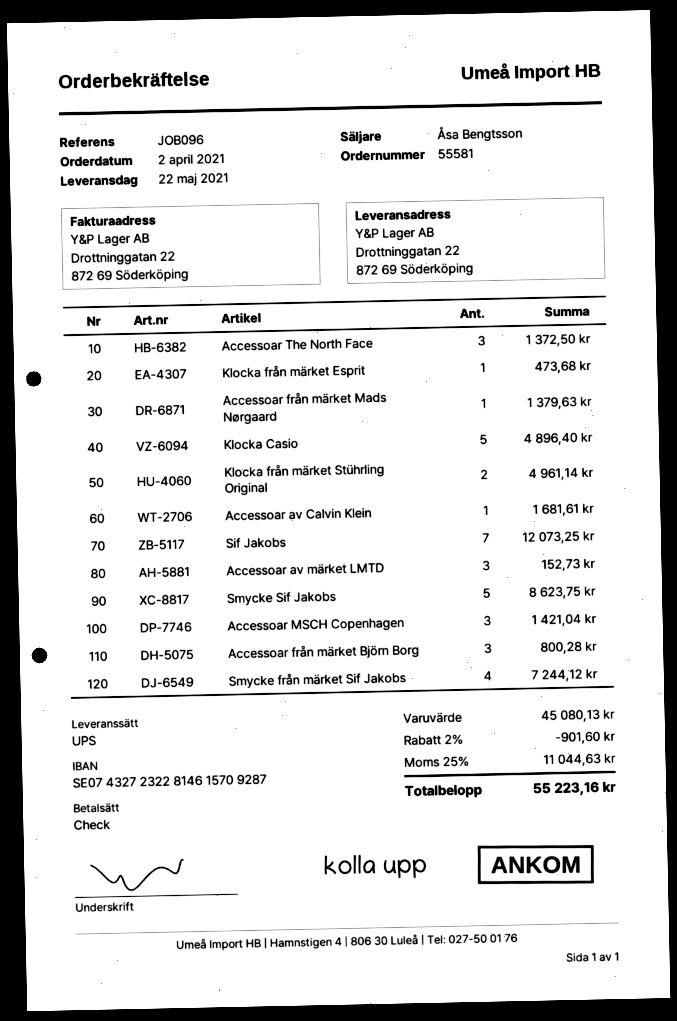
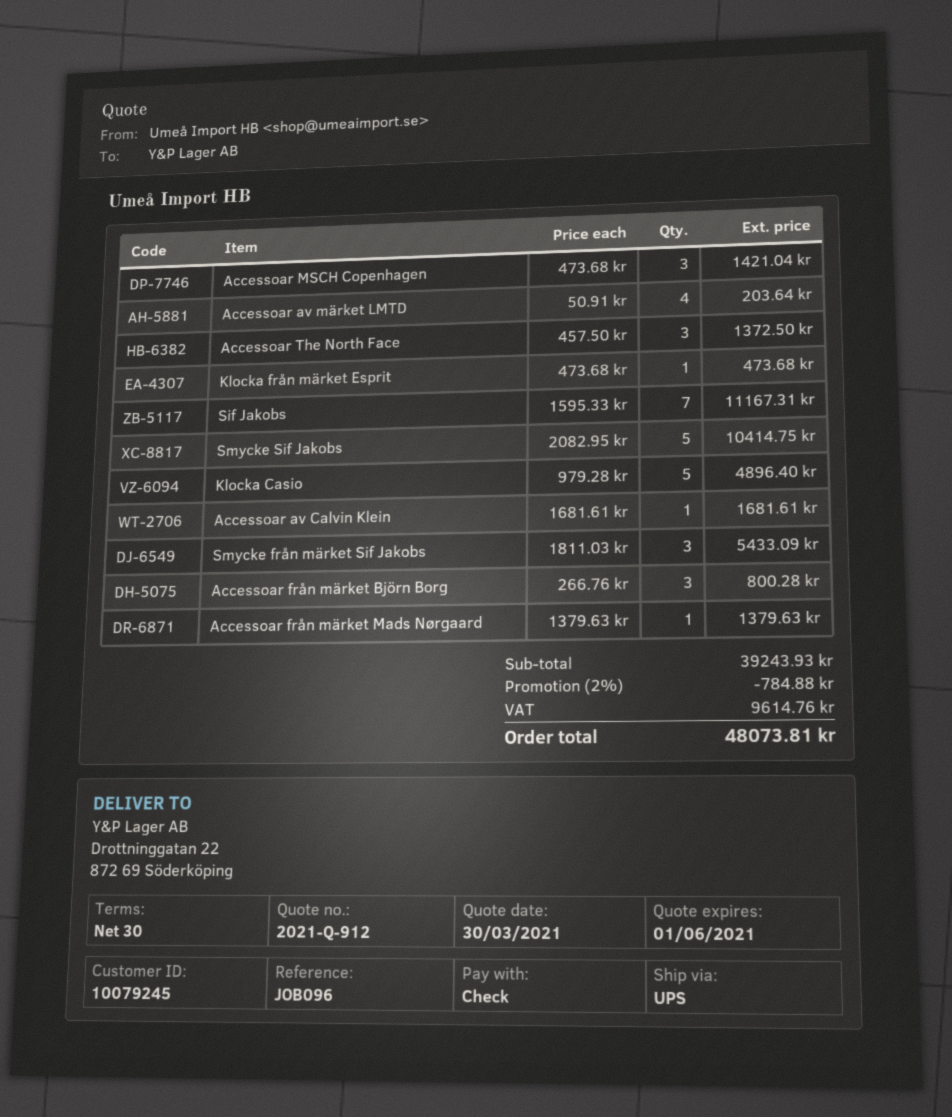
Klocka från märket Stührling Original: 2 for 4961.14 -> none
Sif Jakobs: 7 for 12073.25 -> 7 for 11167.31
Accessoar av märket LMTD: 3 for 152.73 -> 4 for 203.64
Smycke Sif Jakobs: 5 for 8623.75 -> 5 for 10414.75
Smycke från märket Sif Jakobs: 4 for 7244.12 -> 3 for 5433.09
subtotal: 45080.13 -> 39243.93
discount: 2% = 901.60 -> 2% = 784.88
tax: 11044.63 -> 9614.76
total: 55223.16 -> 48073.81

